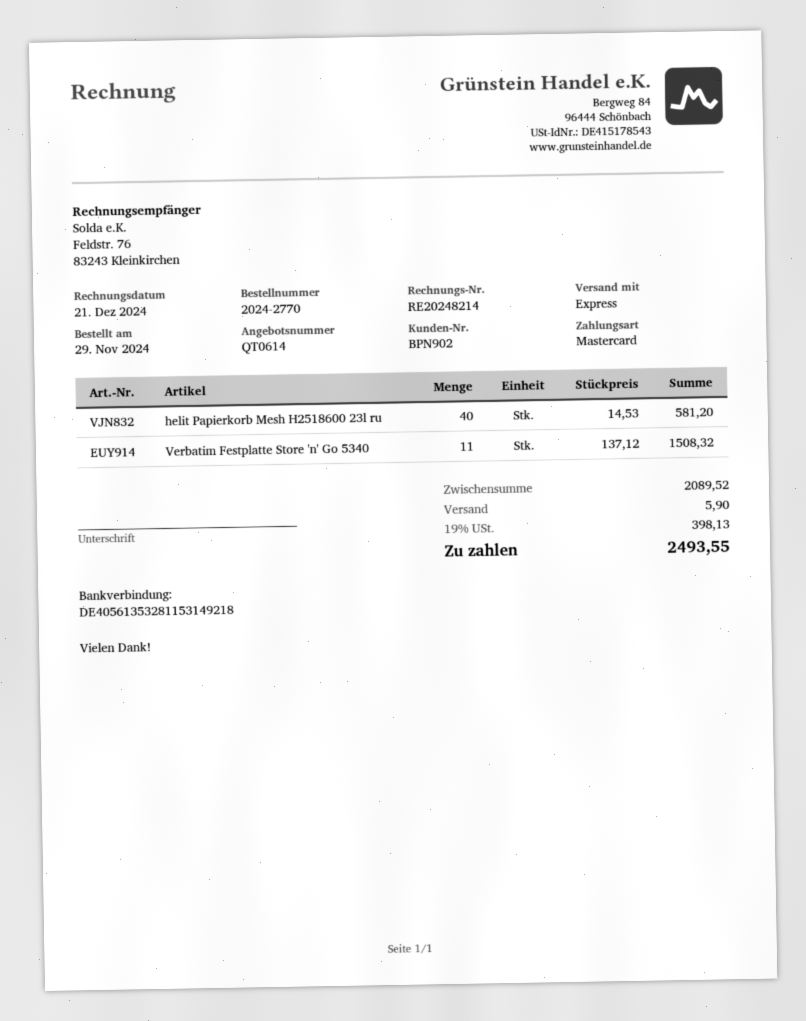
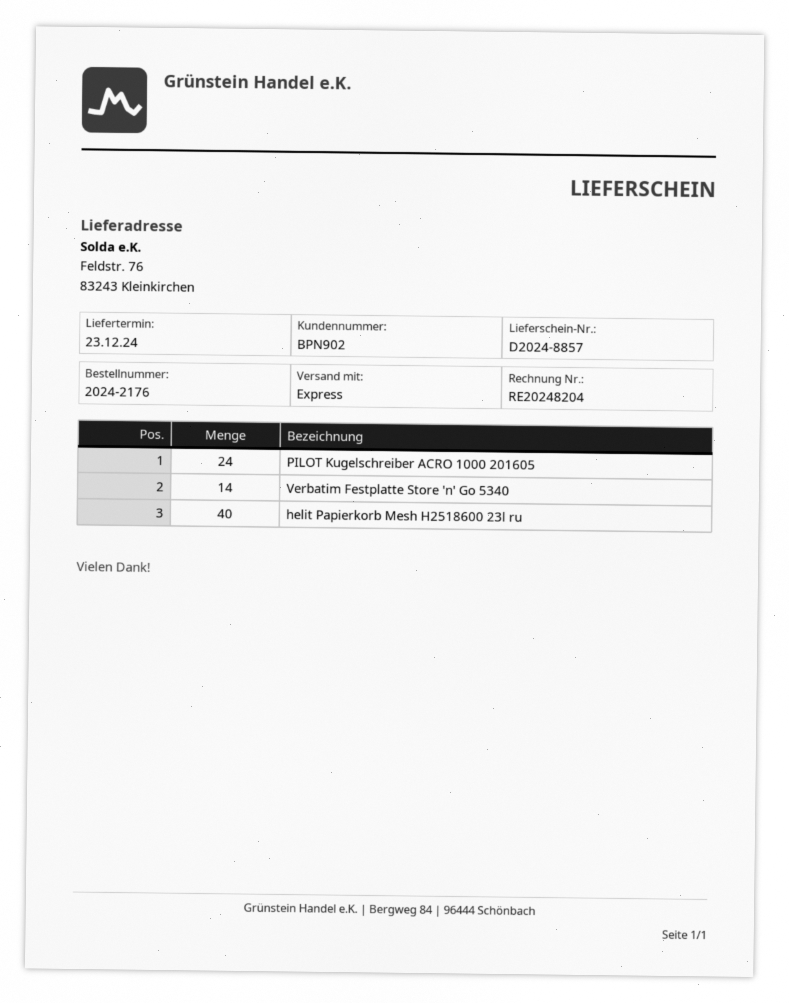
order number: 2024-2770 -> 2024-2176
invoice number: RE20248214 -> RE20248204
Verbatim Festplatte Store 'n' Go 5340: 11 -> 14
PILOT Kugelschreiber ACRO 1000 201605: none -> 24

